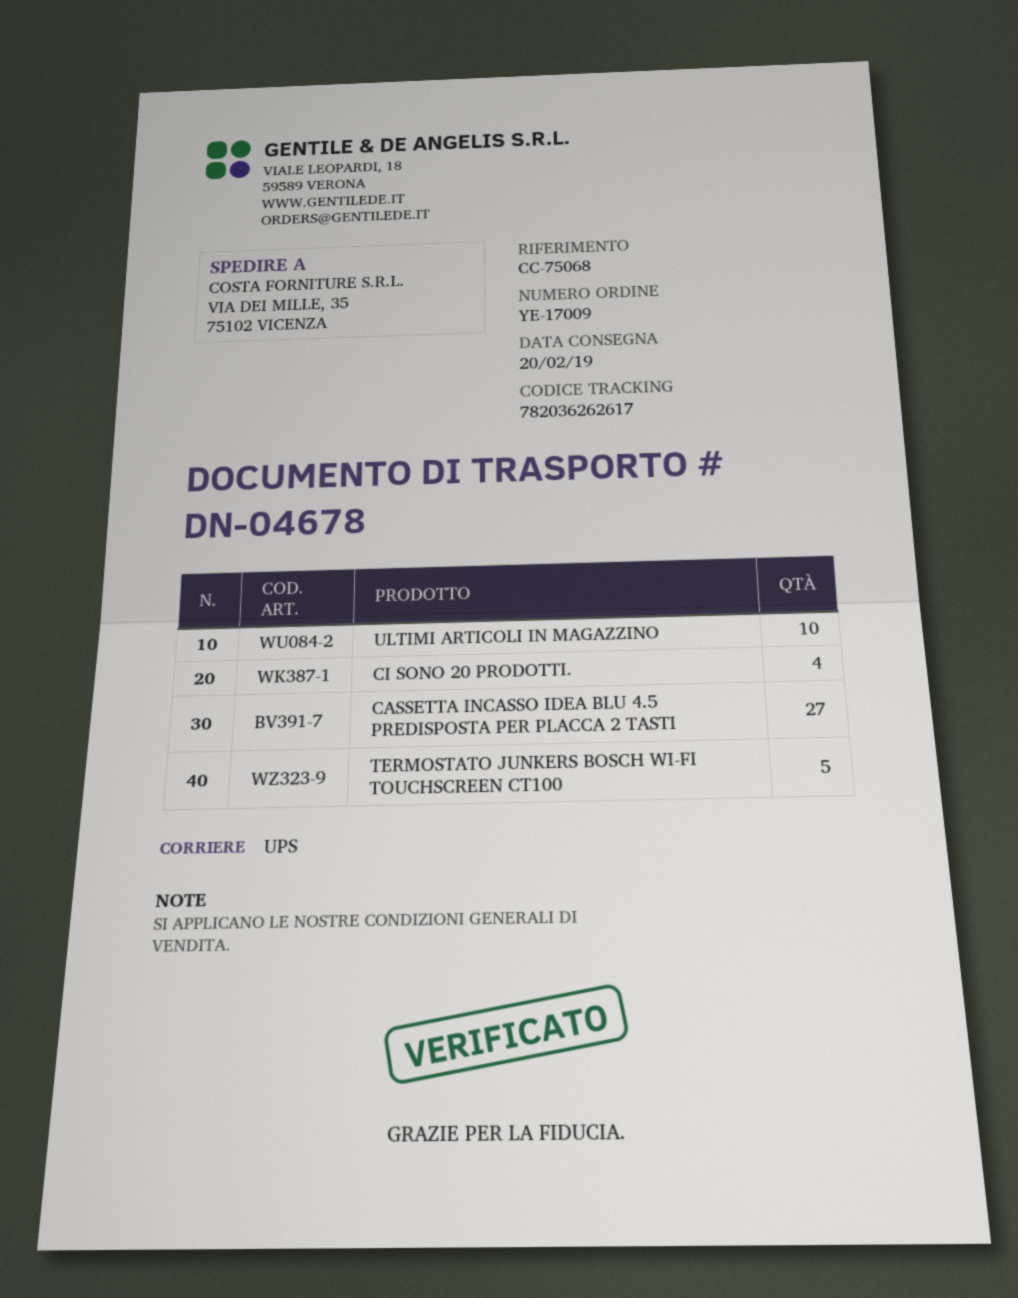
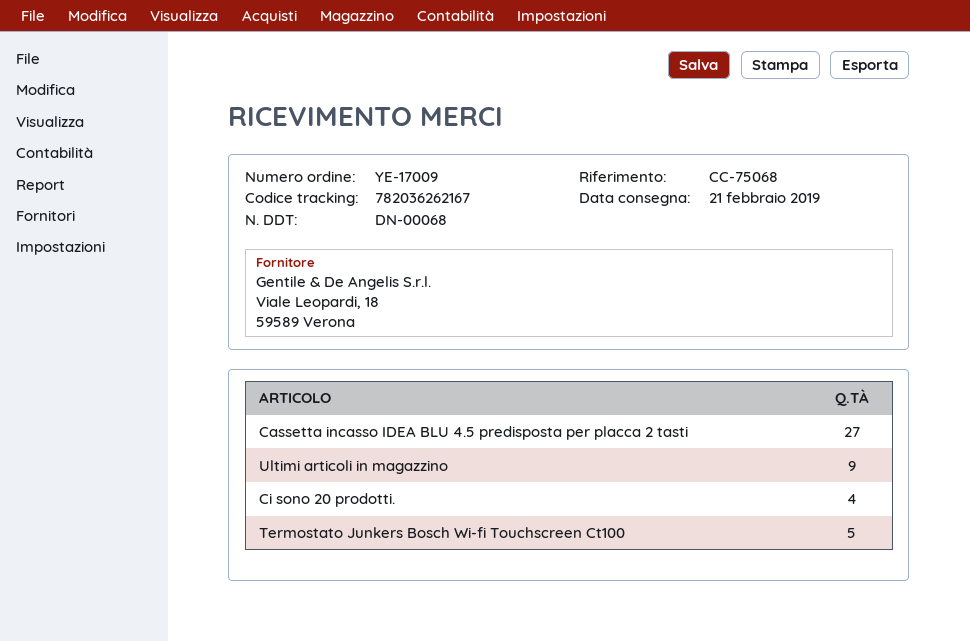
delivery note number: DN-04678 -> DN-00068
delivery date: 2019-02-20 -> 2019-02-21
tracking number: 782036262617 -> 782036262167
ULTIMI ARTICOLI IN MAGAZZINO: 10 -> 9

